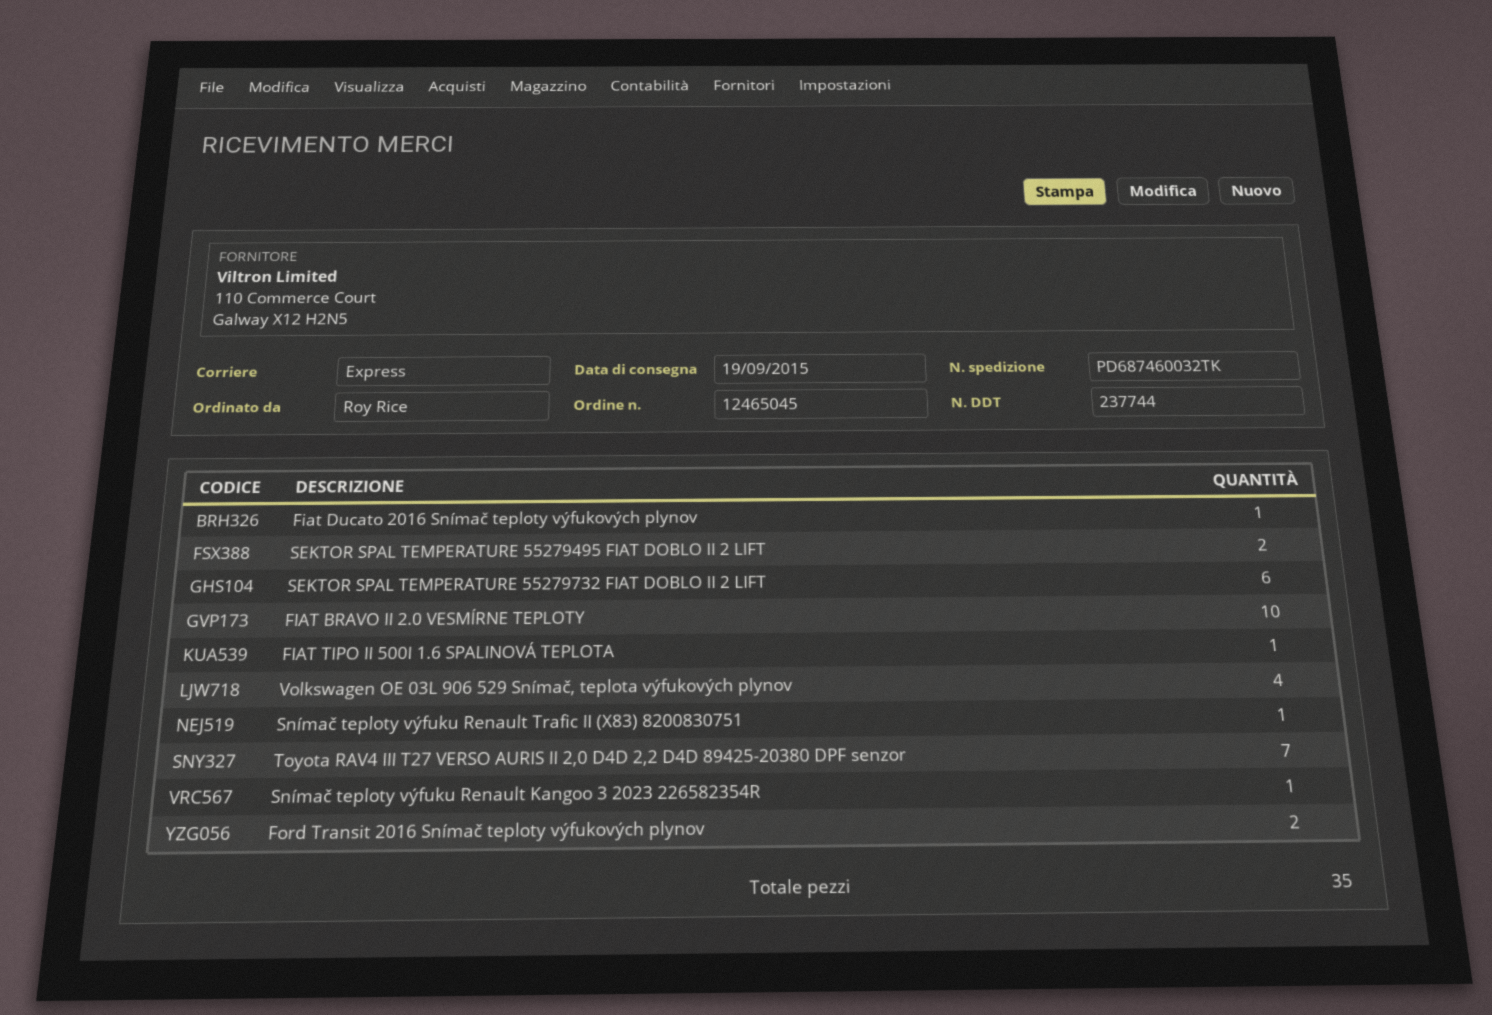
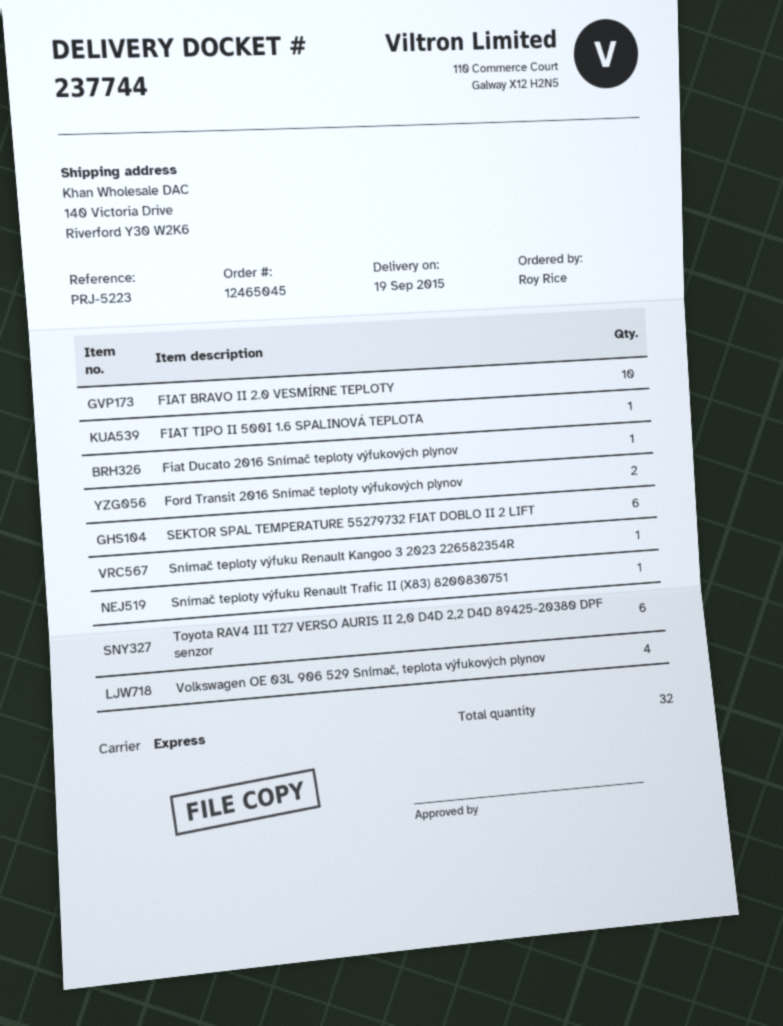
SEKTOR SPAL TEMPERATURE 55279495 FIAT DOBLO II 2 LIFT: 2 -> none
Toyota RAV4 III T27 VERSO AURIS II 2,0 D4D 2,2 D4D 89425-20380 DPF senzor: 7 -> 6
total quantity: 35 -> 32

